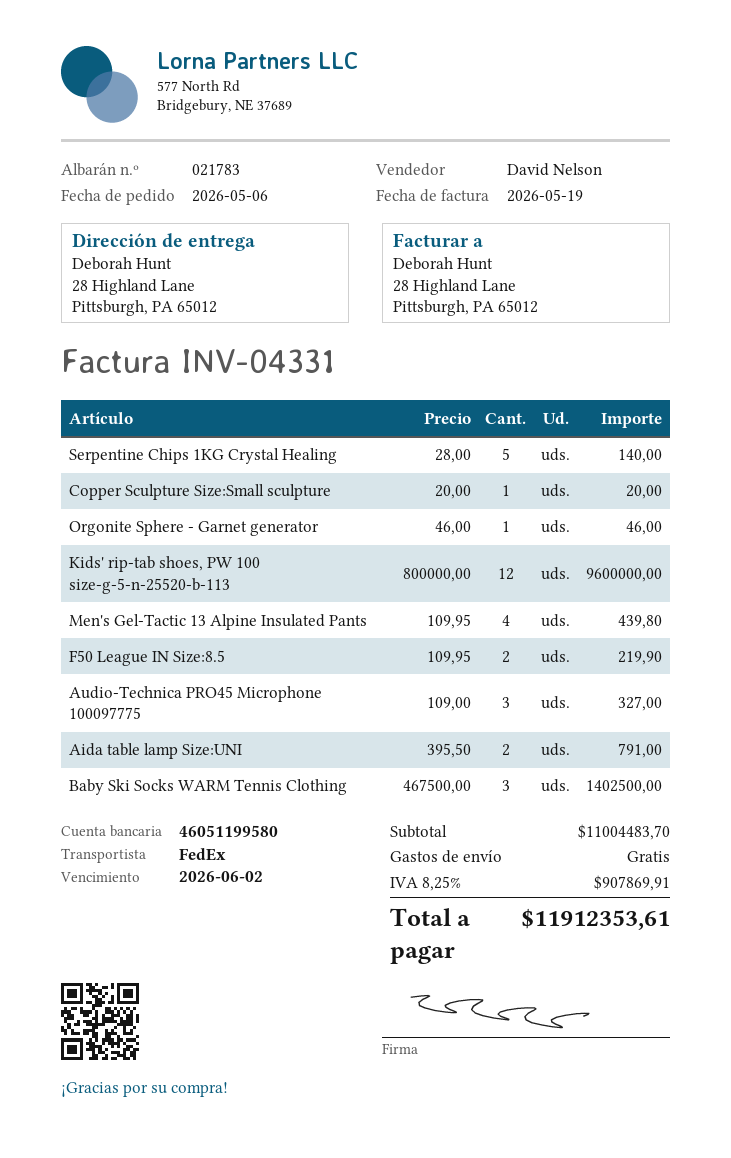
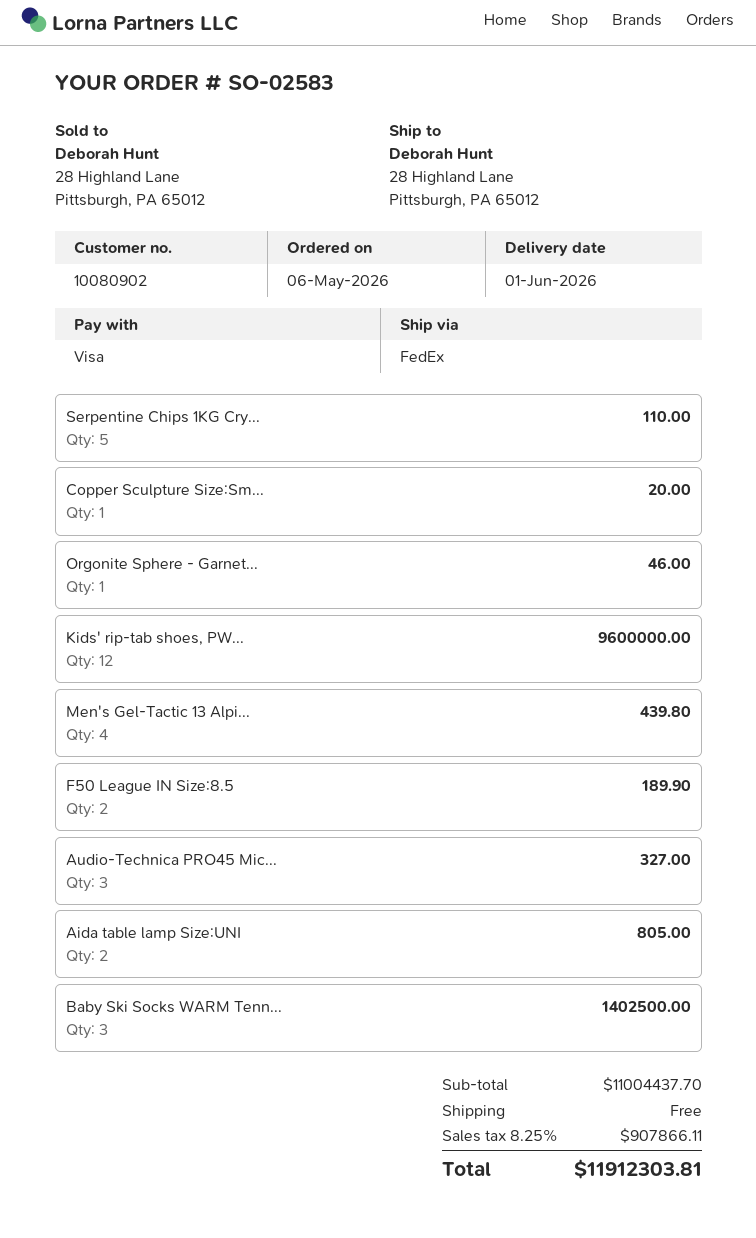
Serpentine Chips 1KG Crystal Healing: 5 for 140.00 -> 5 for 110.00
F50 League IN Size:8.5: 2 for 219.90 -> 2 for 189.90
Aida table lamp Size:UNI: 2 for 791.00 -> 2 for 805.00
subtotal: 11004483.70 -> 11004437.70
tax: 8.25% = 907869.91 -> 8.25% = 907866.11
total: 11912353.61 -> 11912303.81

